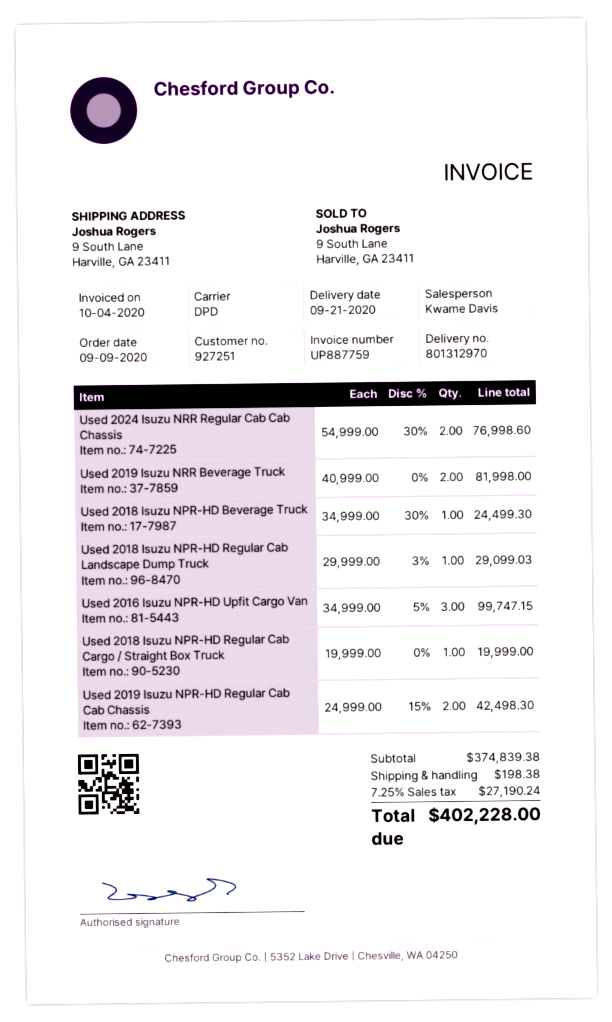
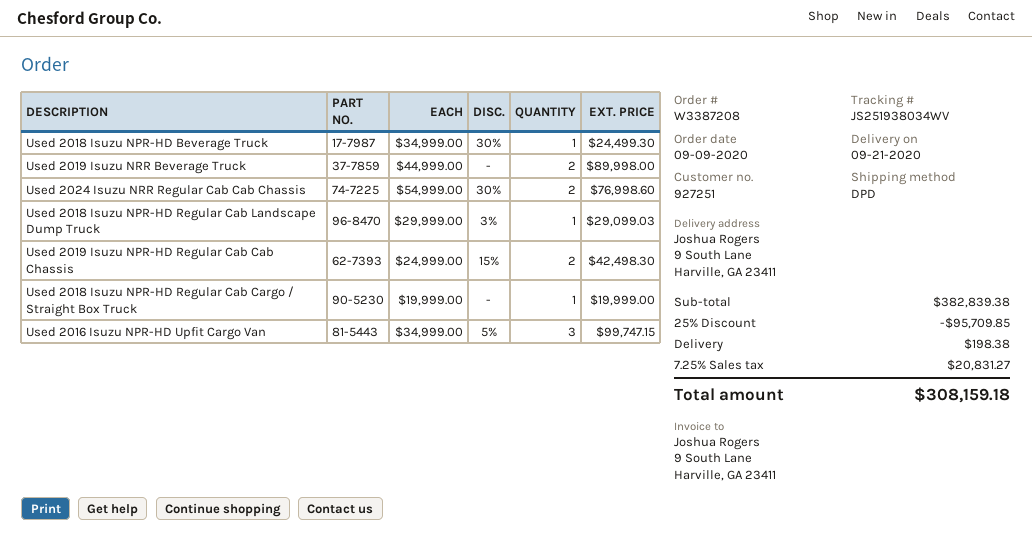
Used 2019 Isuzu NRR Beverage Truck: 2 x 40999.00 = 81998.00 -> 2 x 44999.00 = 89998.00
subtotal: 374839.38 -> 382839.38
discount: none -> 25% = 95709.85
tax: 7.25% = 27190.24 -> 7.25% = 20831.27
total: 402228.00 -> 308159.18

